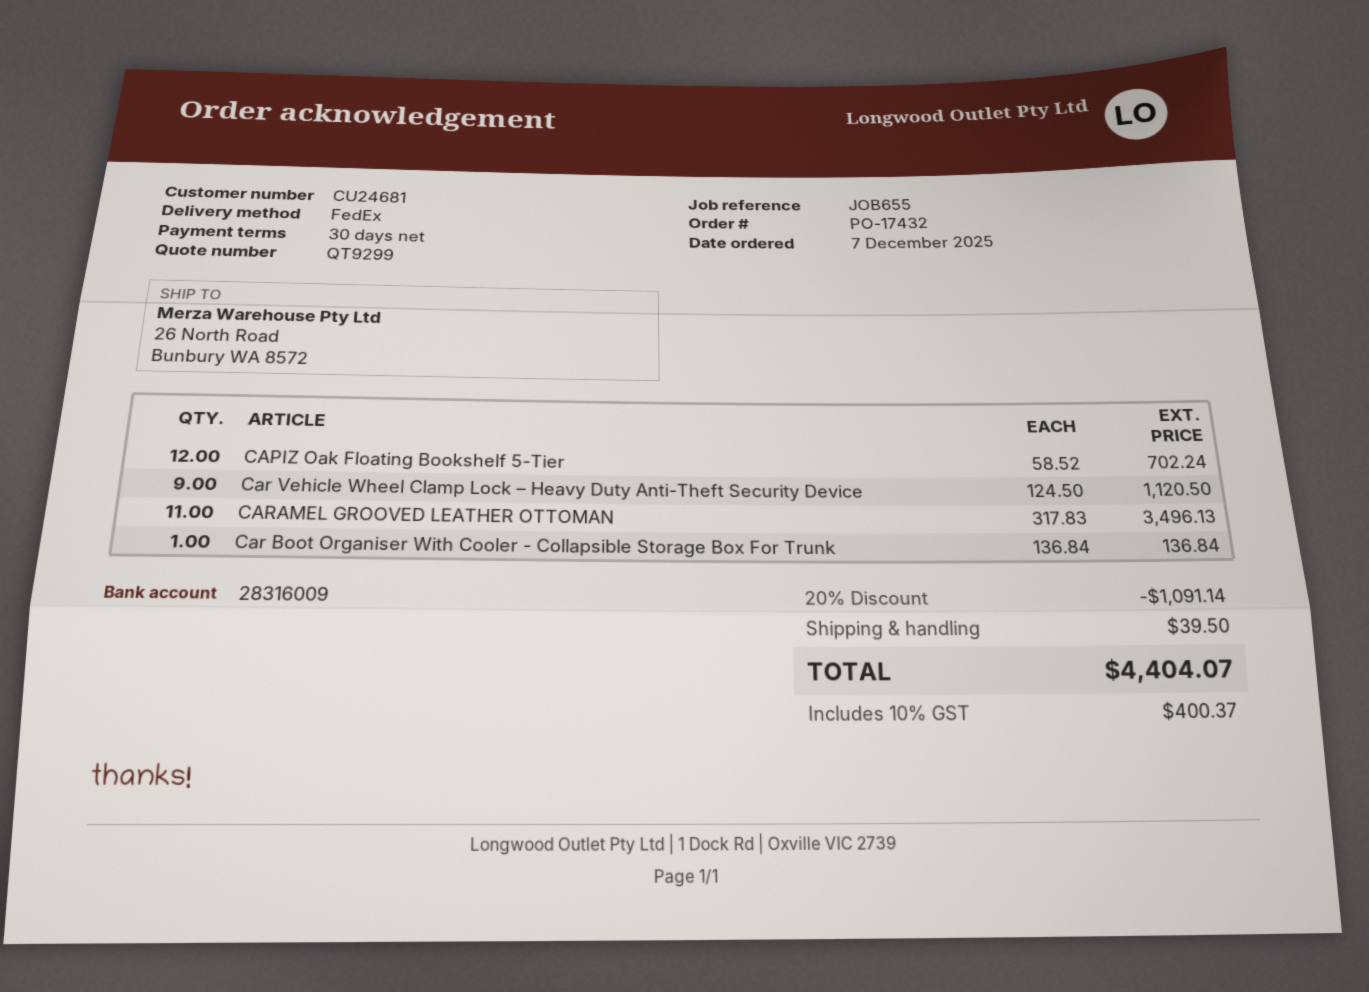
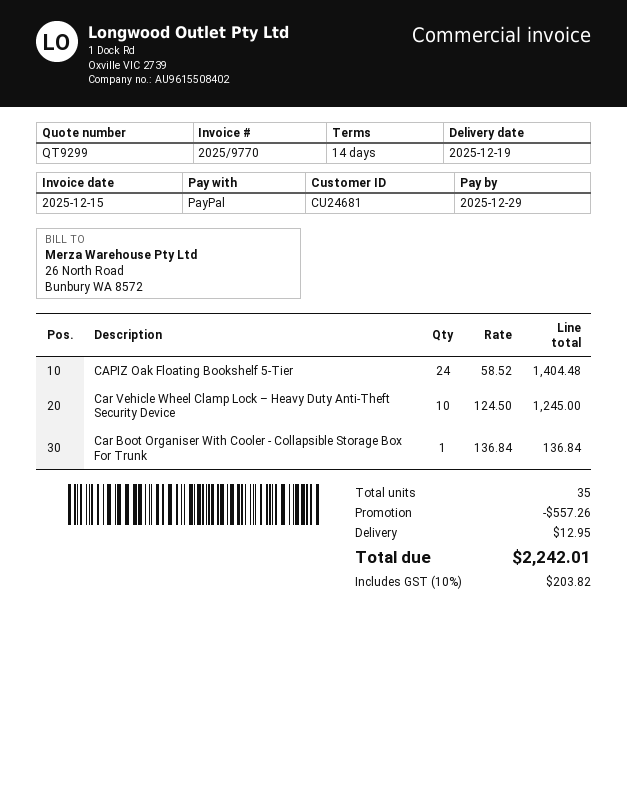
payment terms: 30 days -> 14 days
CAPIZ Oak Floating Bookshelf 5-Tier: 12 x 58.52 = 702.24 -> 24 x 58.52 = 1404.48
Car Vehicle Wheel Clamp Lock – Heavy Duty Anti-Theft Security Device: 9 x 124.50 = 1120.50 -> 10 x 124.50 = 1245.00
CARAMEL GROOVED LEATHER OTTOMAN: 11 x 317.83 = 3496.13 -> none
discount: 1091.14 -> 557.26
shipping: 39.50 -> 12.95
tax: 10% = 400.37 -> 10% = 203.82
total: 4404.07 -> 2242.01

